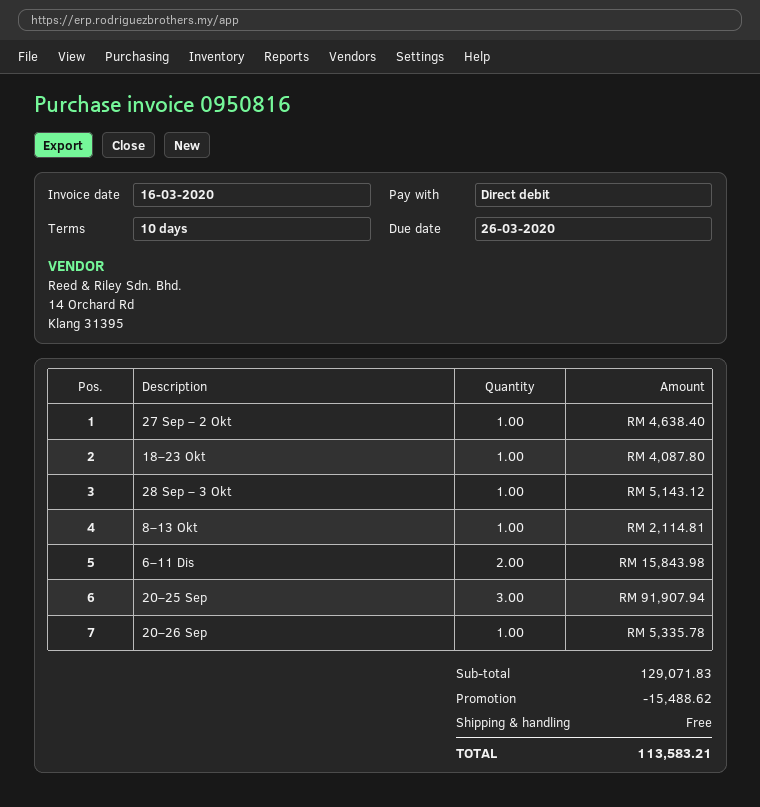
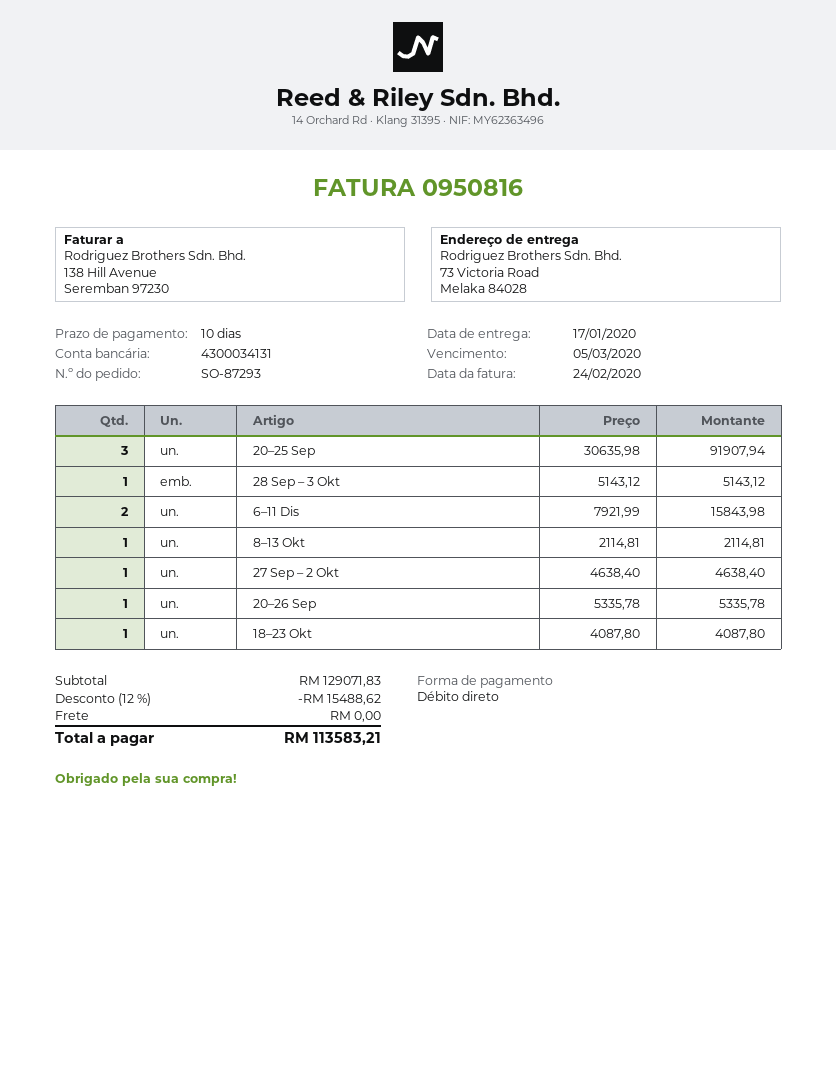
invoice date: 2020-03-16 -> 2020-02-24
due date: 2020-03-26 -> 2020-03-05

